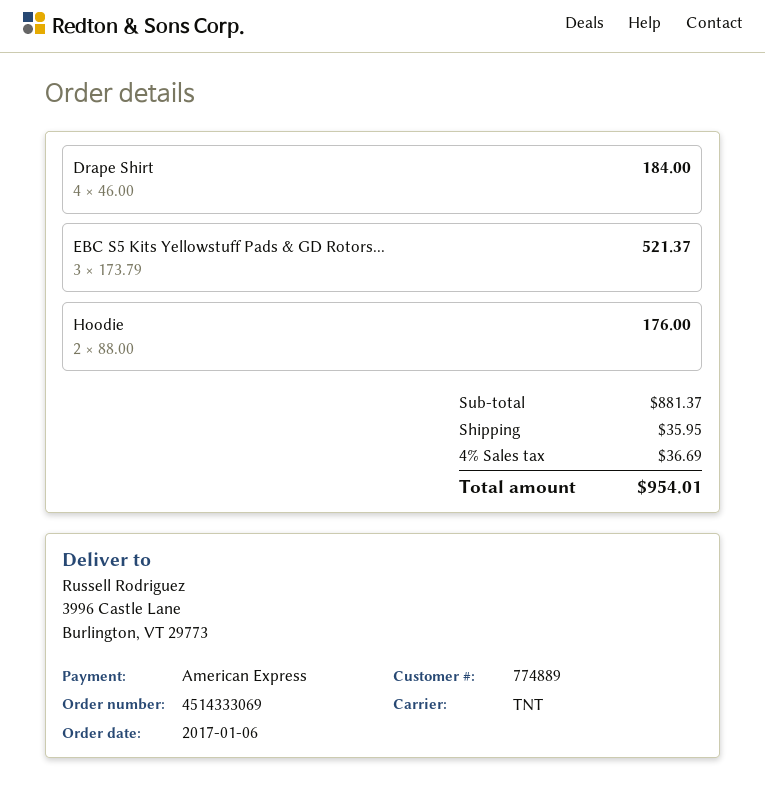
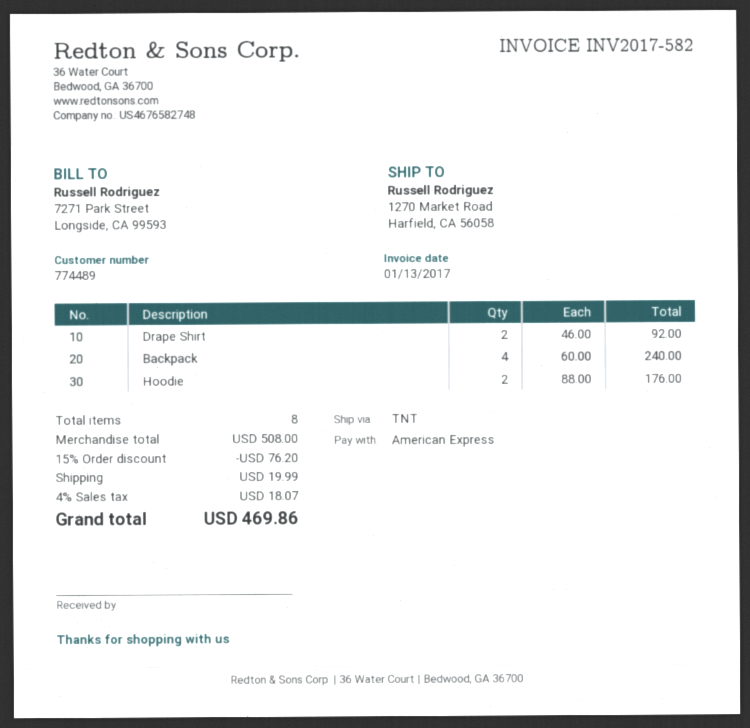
customer number: 774889 -> 774489
ship to: 3996 Castle Lane, Burlington, VT 29773 -> 1270 Market Road, Harfield, CA 56058
Drape Shirt: 4 x 46.00 = 184.00 -> 2 x 46.00 = 92.00
EBC S5 Kits Yellowstuff Pads & GD Rotors...: 3 x 173.79 = 521.37 -> none
Backpack: none -> 4 x 60.00 = 240.00
subtotal: 881.37 -> 508.00
discount: none -> 15% = 76.20
shipping: 35.95 -> 19.99
tax: 4% = 36.69 -> 4% = 18.07
total: 954.01 -> 469.86

